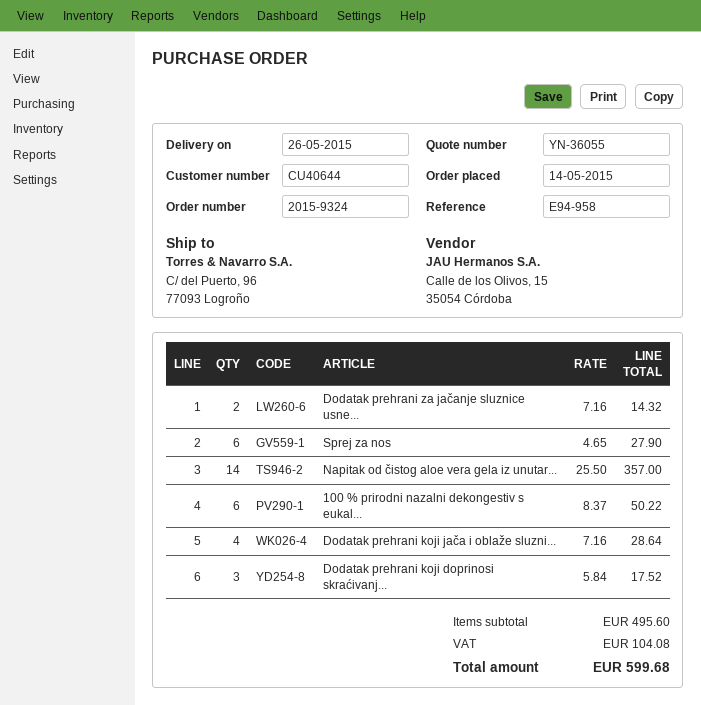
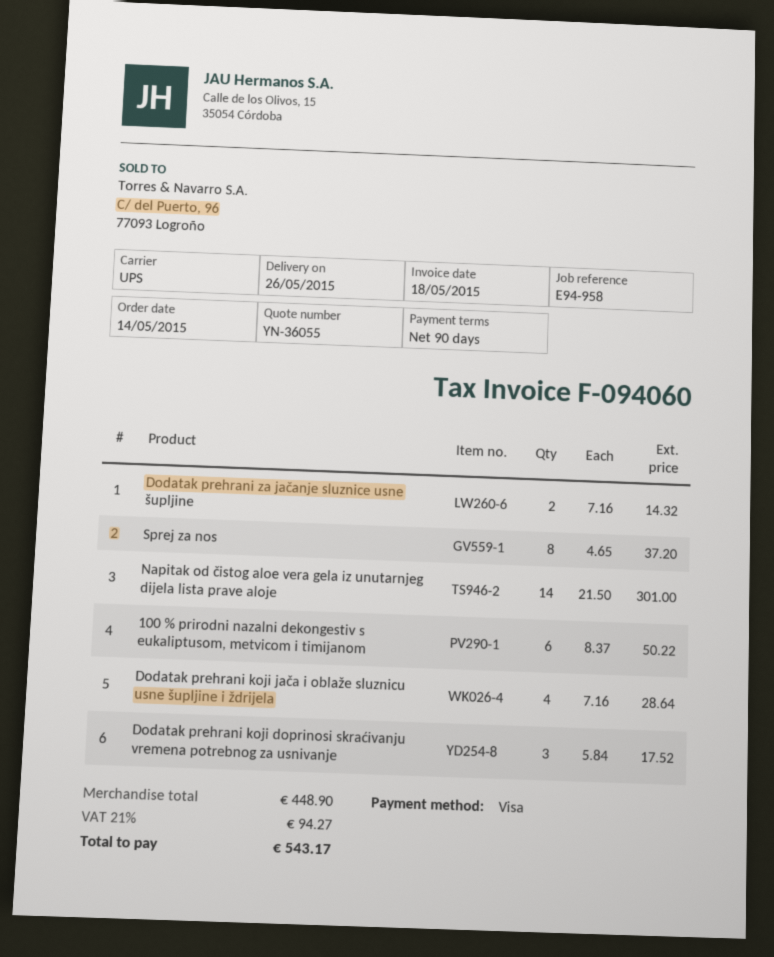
Sprej za nos: 6 x 4.65 = 27.90 -> 8 x 4.65 = 37.20
Napitak od čistog aloe vera gela iz unutar...: 14 x 25.50 = 357.00 -> 14 x 21.50 = 301.00
subtotal: 495.60 -> 448.90
tax: 104.08 -> 94.27
total: 599.68 -> 543.17

